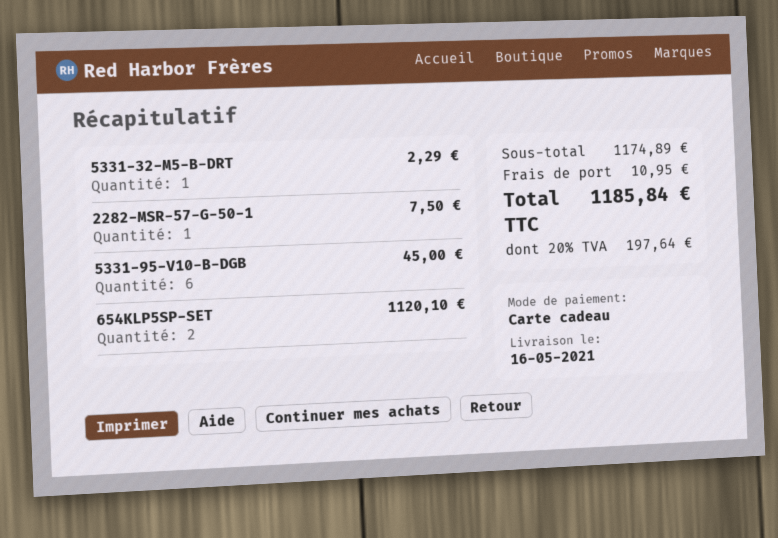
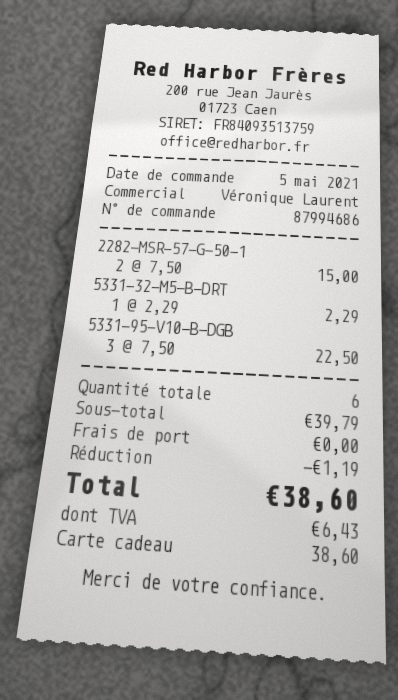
2282-MSR-57-G-50-1: 1 for 7.50 -> 2 for 15.00
5331-95-V10-B-DGB: 6 for 45.00 -> 3 for 22.50
654KLP5SP-SET: 2 for 1120.10 -> none
subtotal: 1174.89 -> 39.79
discount: none -> 1.19
shipping: 10.95 -> 0.00
tax: 197.64 -> 6.43
total: 1185.84 -> 38.60

